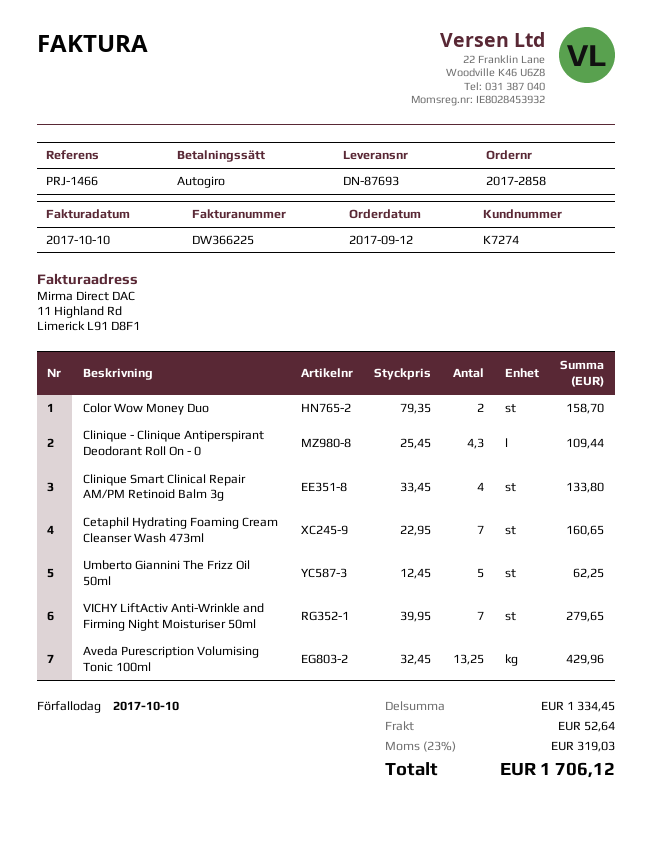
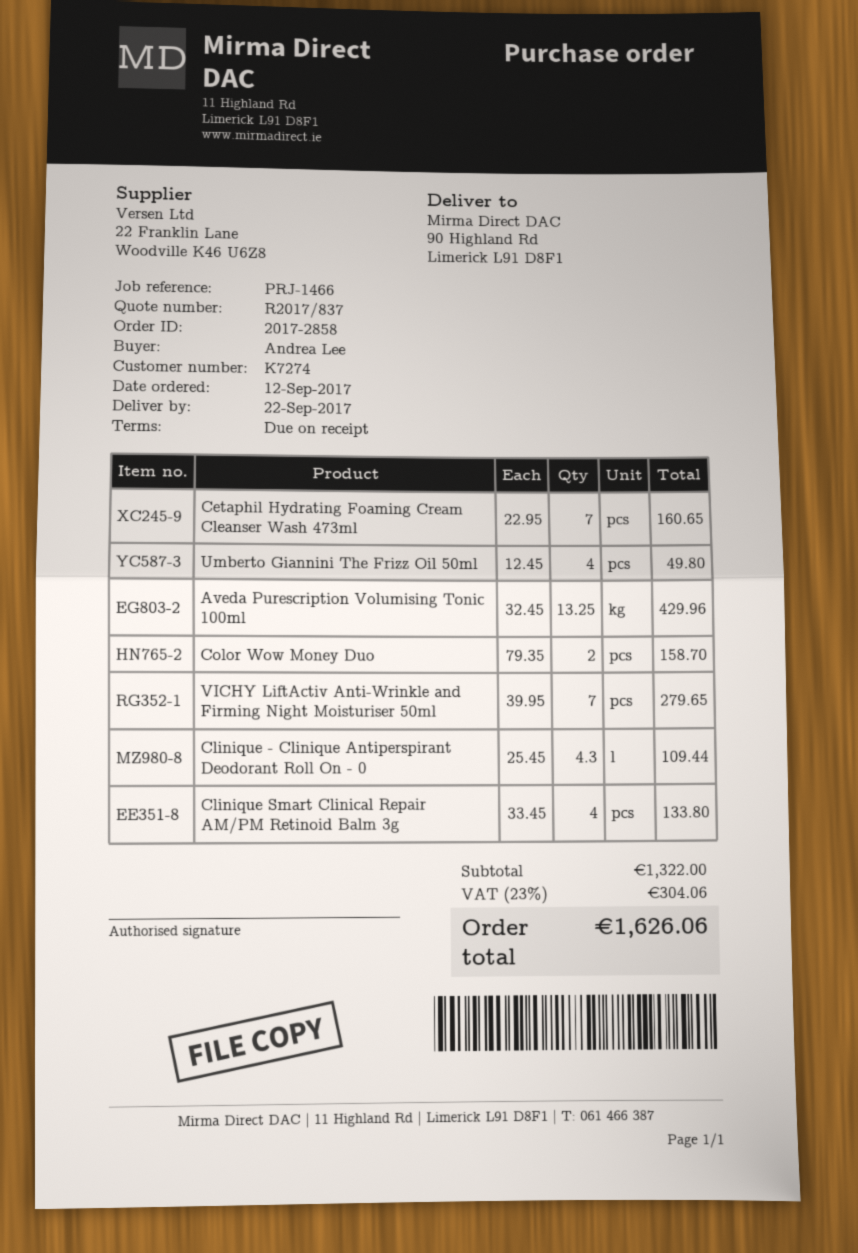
Umberto Giannini The Frizz Oil 50ml: 5 x 12.45 = 62.25 -> 4 x 12.45 = 49.80
subtotal: 1334.45 -> 1322.00
shipping: 52.64 -> none
tax: 23% = 319.03 -> 23% = 304.06
total: 1706.12 -> 1626.06

